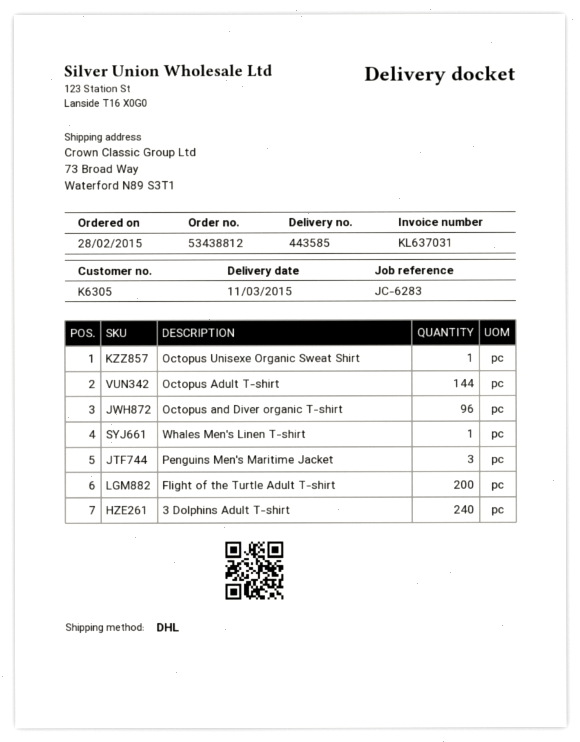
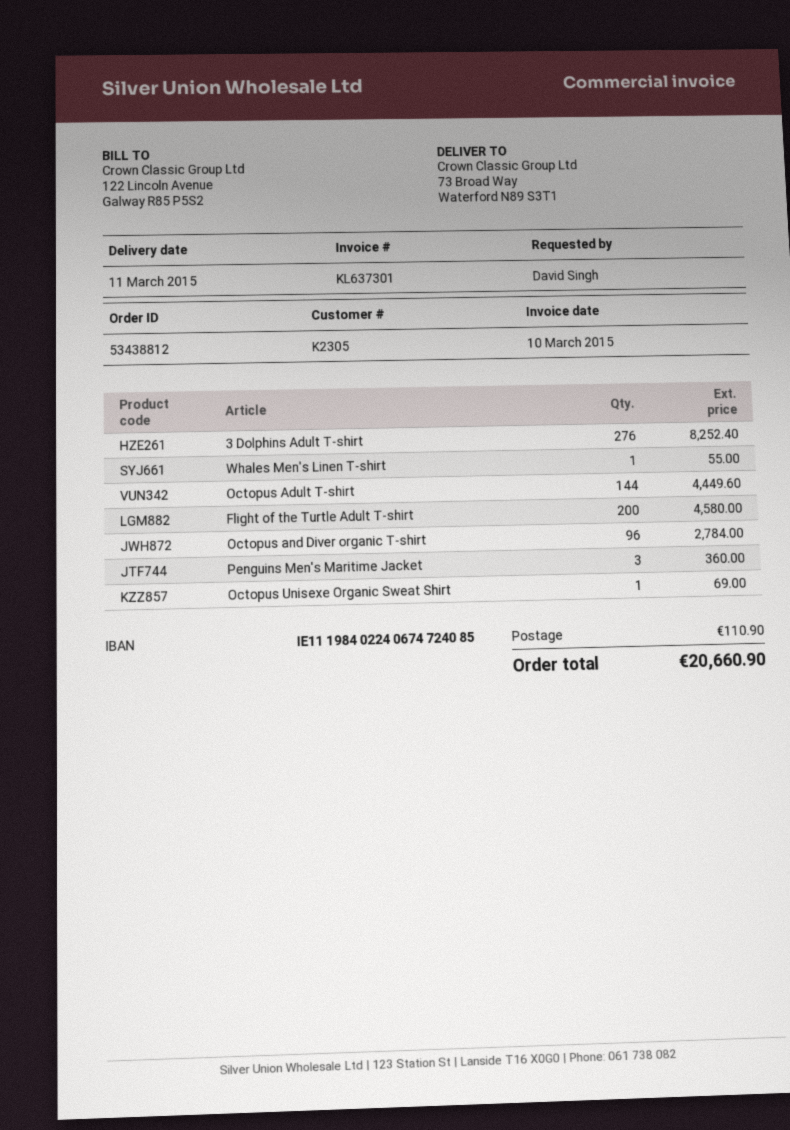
invoice number: KL637031 -> KL637301
customer number: K6305 -> K2305
3 Dolphins Adult T-shirt: 240 -> 276

